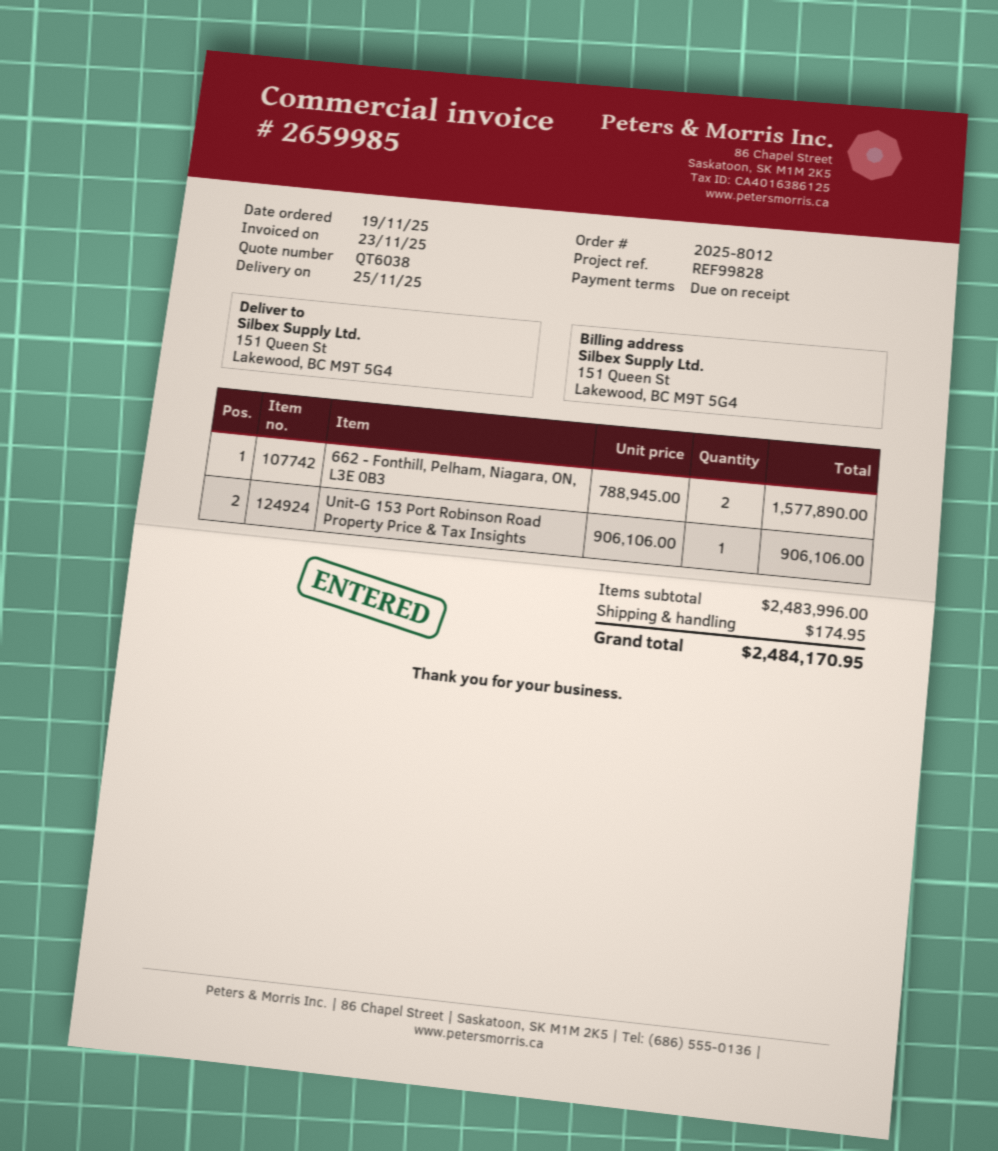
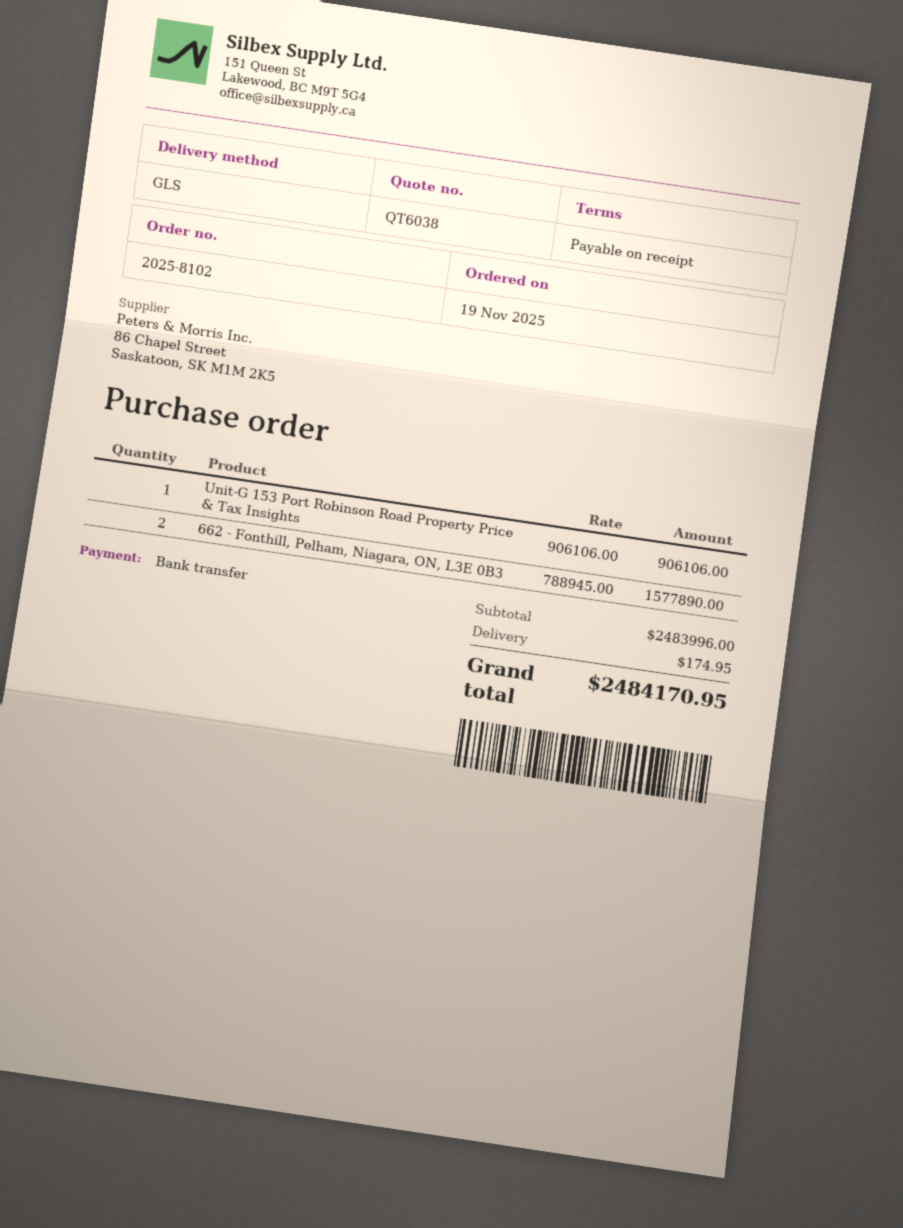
order number: 2025-8012 -> 2025-8102

